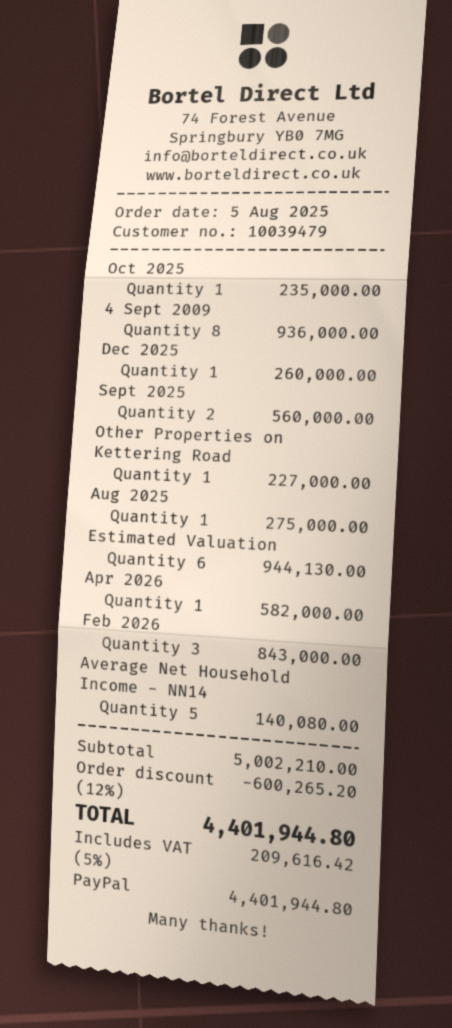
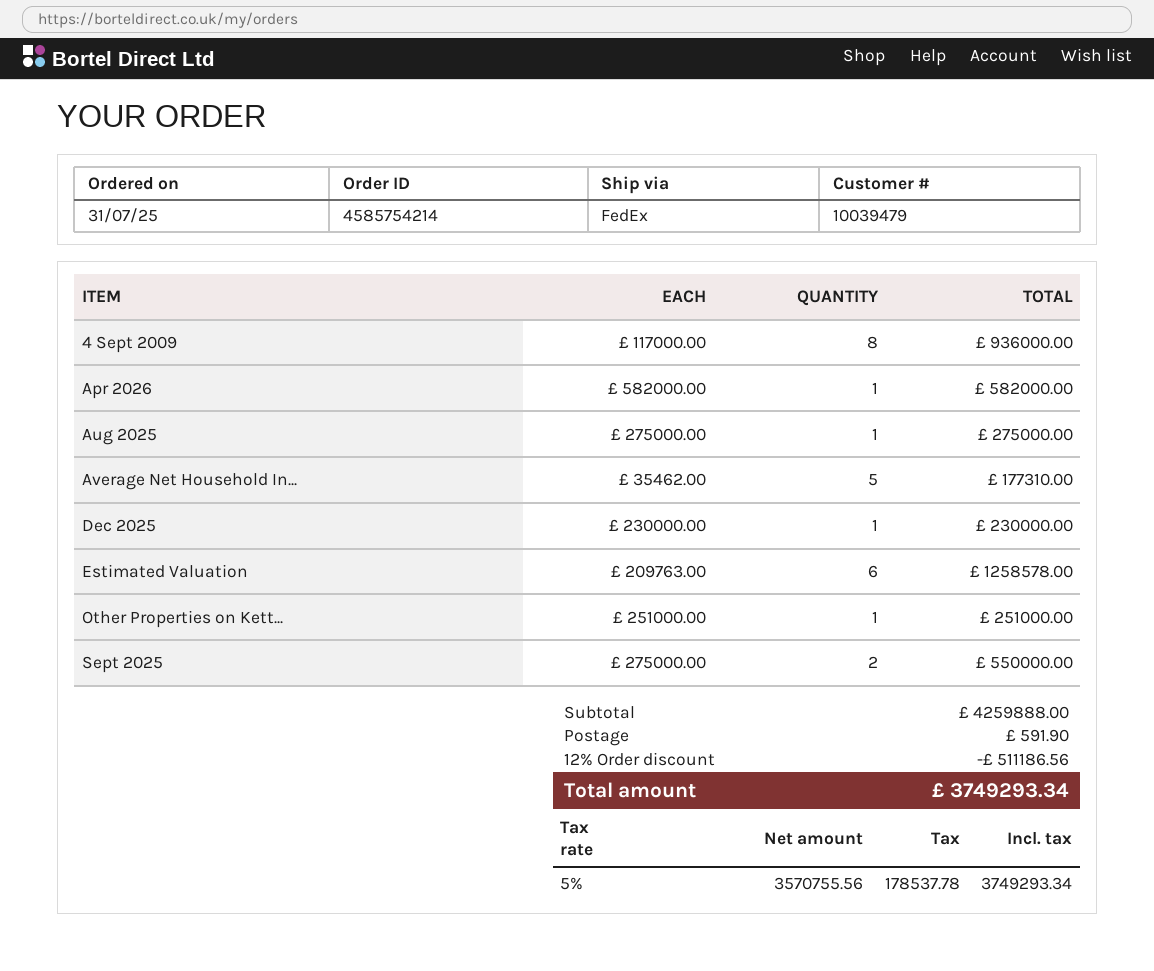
order date: 2025-08-05 -> 2025-07-31
Oct 2025: 1 for 235000.00 -> none
Dec 2025: 1 for 260000.00 -> 1 for 230000.00
Sept 2025: 2 for 560000.00 -> 2 for 550000.00
Other Properties on Kettering Road: 1 for 227000.00 -> 1 for 251000.00
Estimated Valuation: 6 for 944130.00 -> 6 for 1258578.00
Feb 2026: 3 for 843000.00 -> none
Average Net Household Income - NN14: 5 for 140080.00 -> 5 for 177310.00
subtotal: 5002210.00 -> 4259888.00
discount: 12% = 600265.20 -> 12% = 511186.56
shipping: none -> 591.90
tax: 5% = 209616.42 -> 5% = 178537.78
total: 4401944.80 -> 3749293.34

